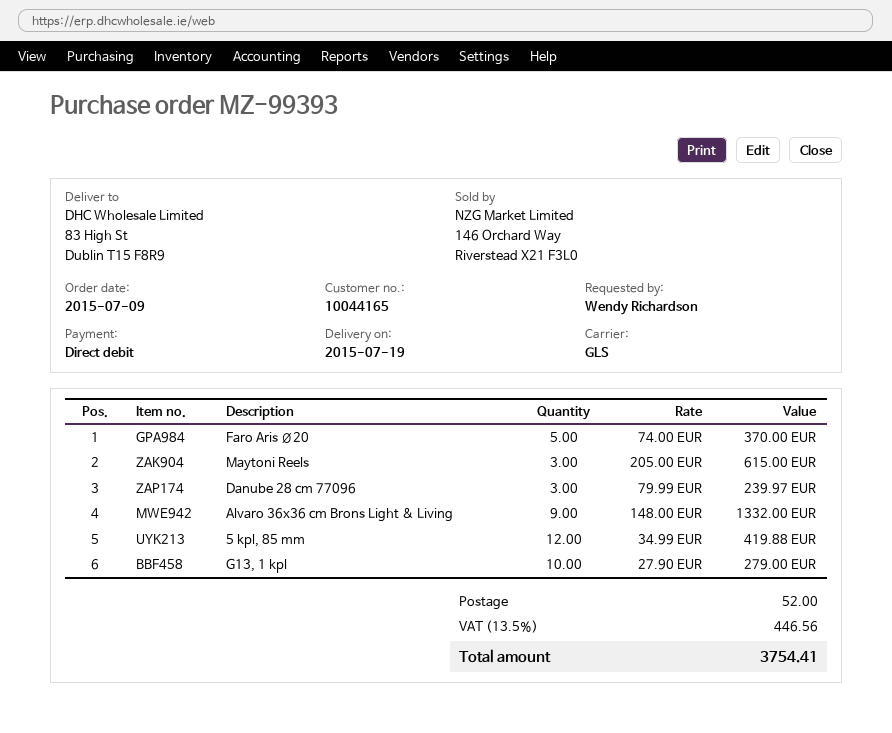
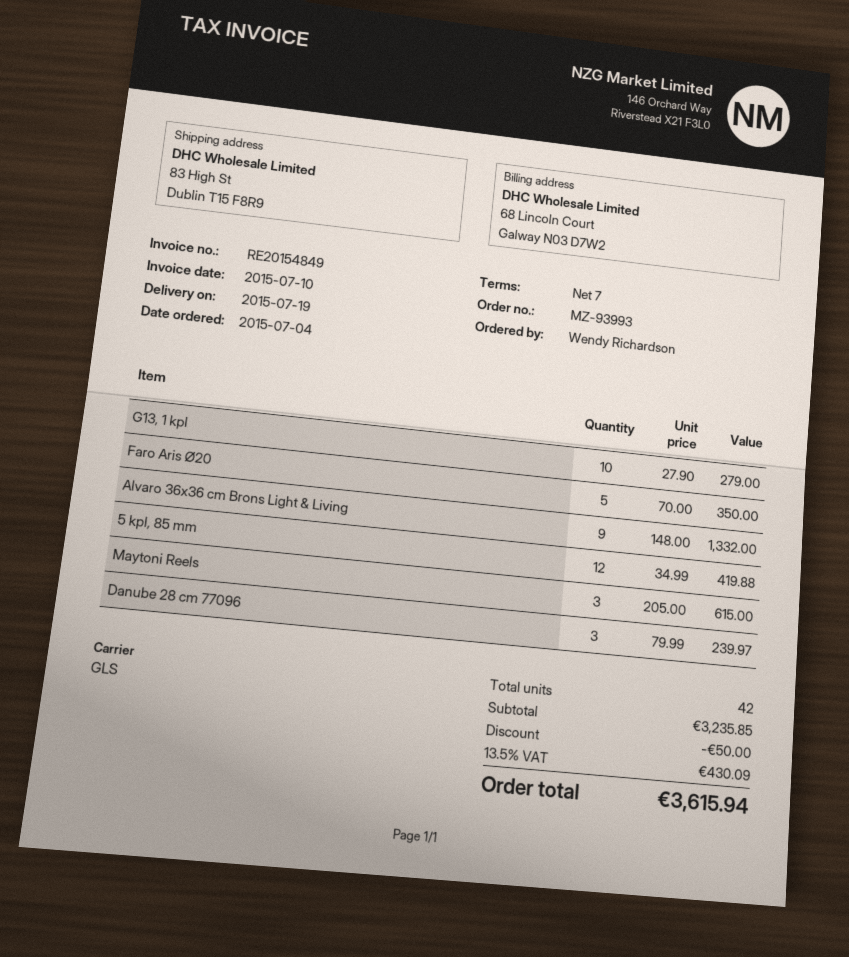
order number: MZ-99393 -> MZ-93993
order date: 2015-07-09 -> 2015-07-04
Faro Aris Ø20: 5 x 74.00 = 370.00 -> 5 x 70.00 = 350.00
discount: none -> 50.00
shipping: 52.00 -> none
tax: 13.5% = 446.56 -> 13.5% = 430.09
total: 3754.41 -> 3615.94

